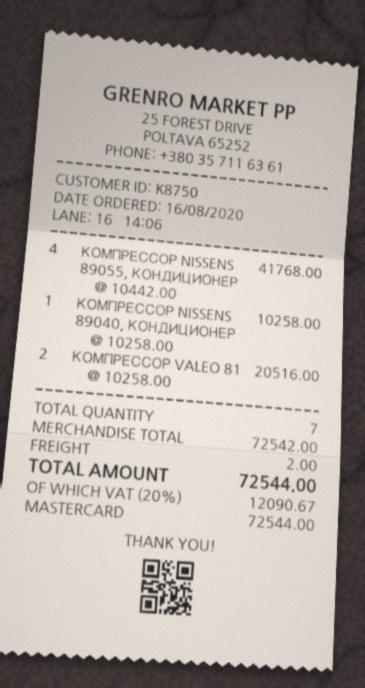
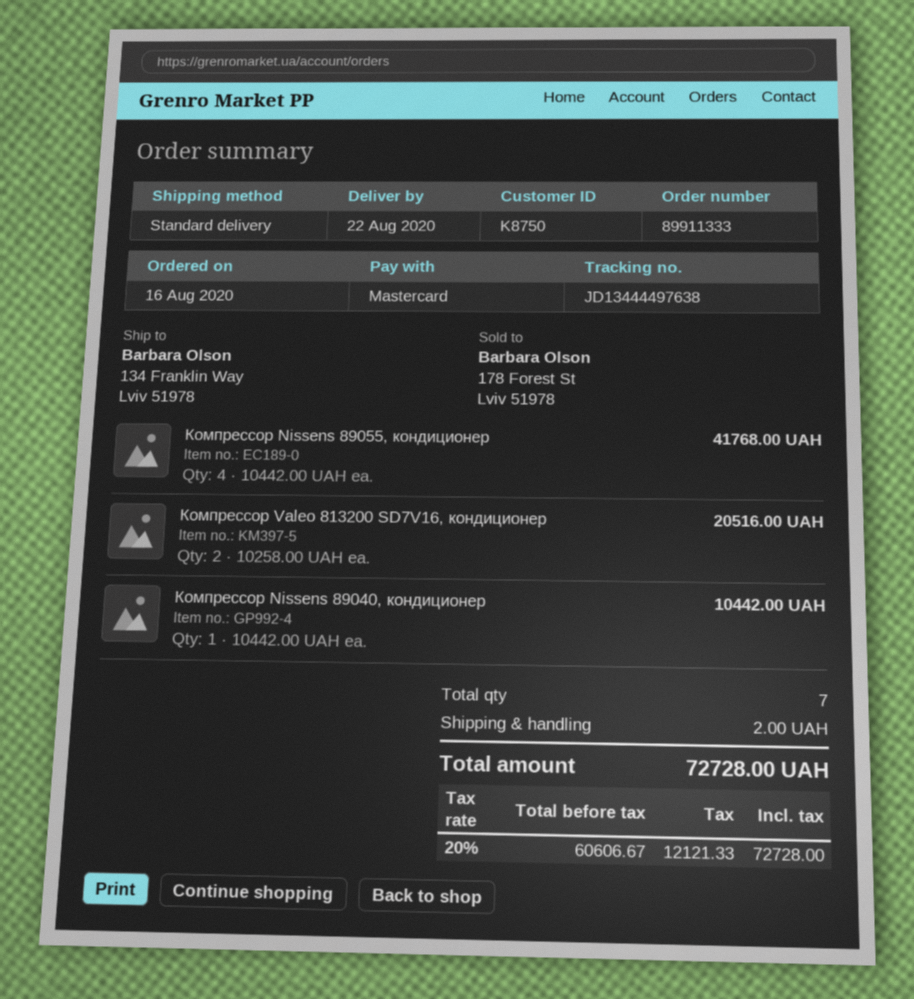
КОМПРЕССОР NISSENS 89040, КОНДИЦИОНЕР: 1 x 10258.00 = 10258.00 -> 1 x 10442.00 = 10442.00
tax: 20% = 12090.67 -> 20% = 12121.33
total: 72544.00 -> 72728.00

